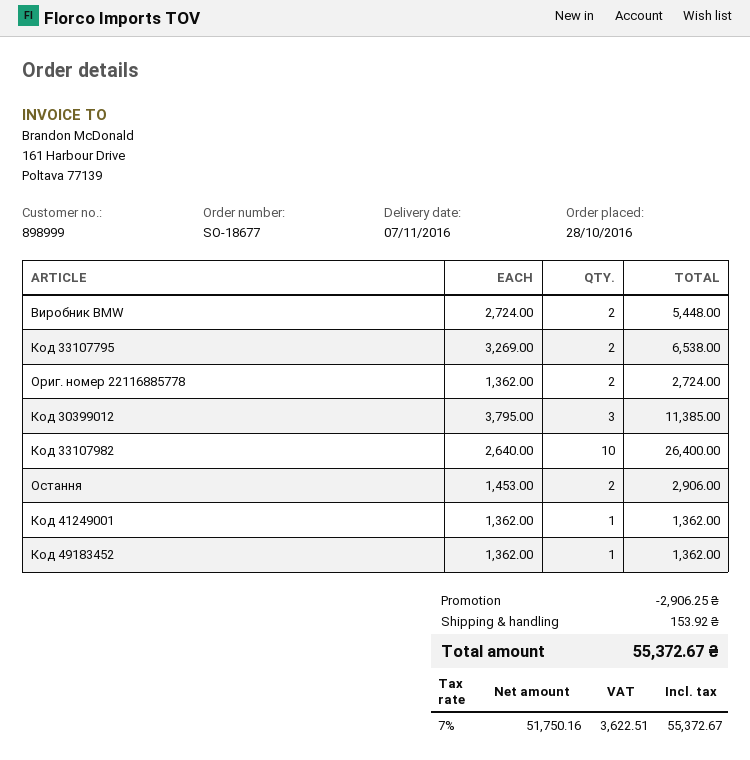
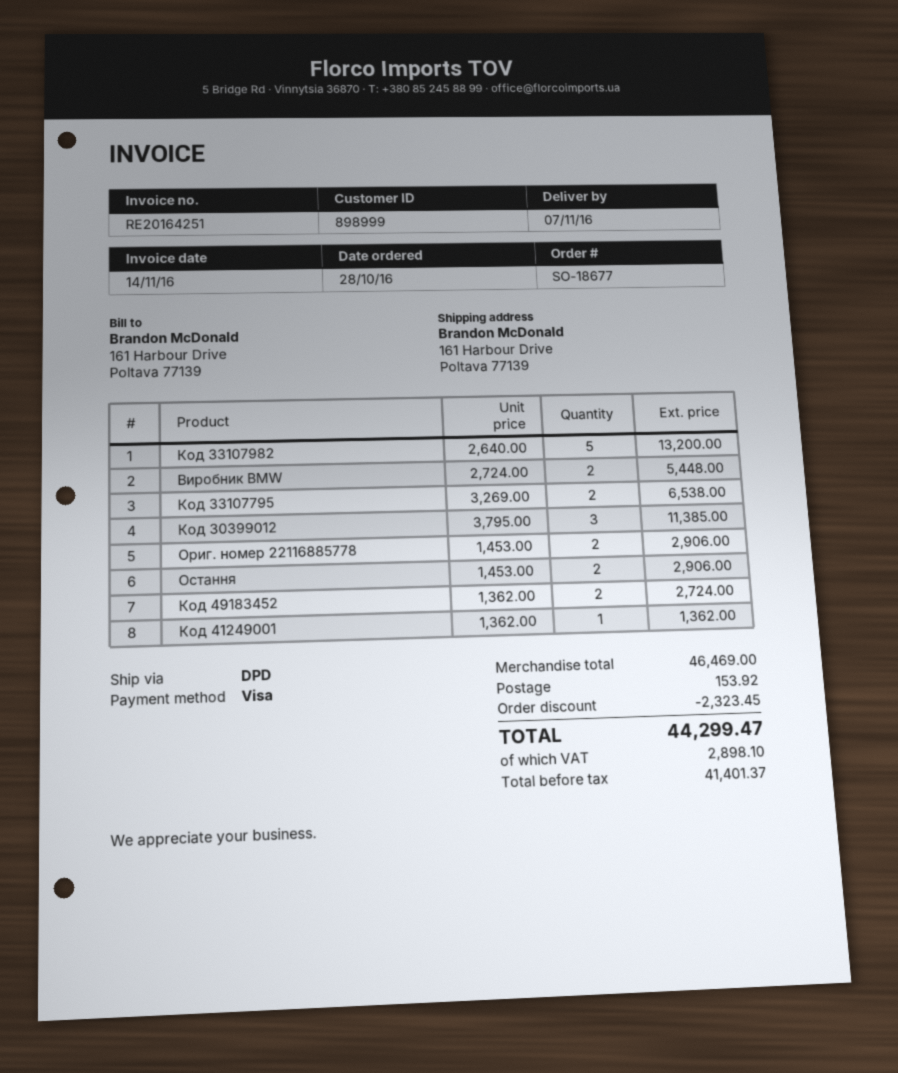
Ориг. номер 22116885778: 2 x 1362.00 = 2724.00 -> 2 x 1453.00 = 2906.00
Код 33107982: 10 x 2640.00 = 26400.00 -> 5 x 2640.00 = 13200.00
Код 49183452: 1 x 1362.00 = 1362.00 -> 2 x 1362.00 = 2724.00
discount: 2906.25 -> 2323.45
net: 51750.16 -> 41401.37
tax: 3622.51 -> 2898.10
total: 55372.67 -> 44299.47

